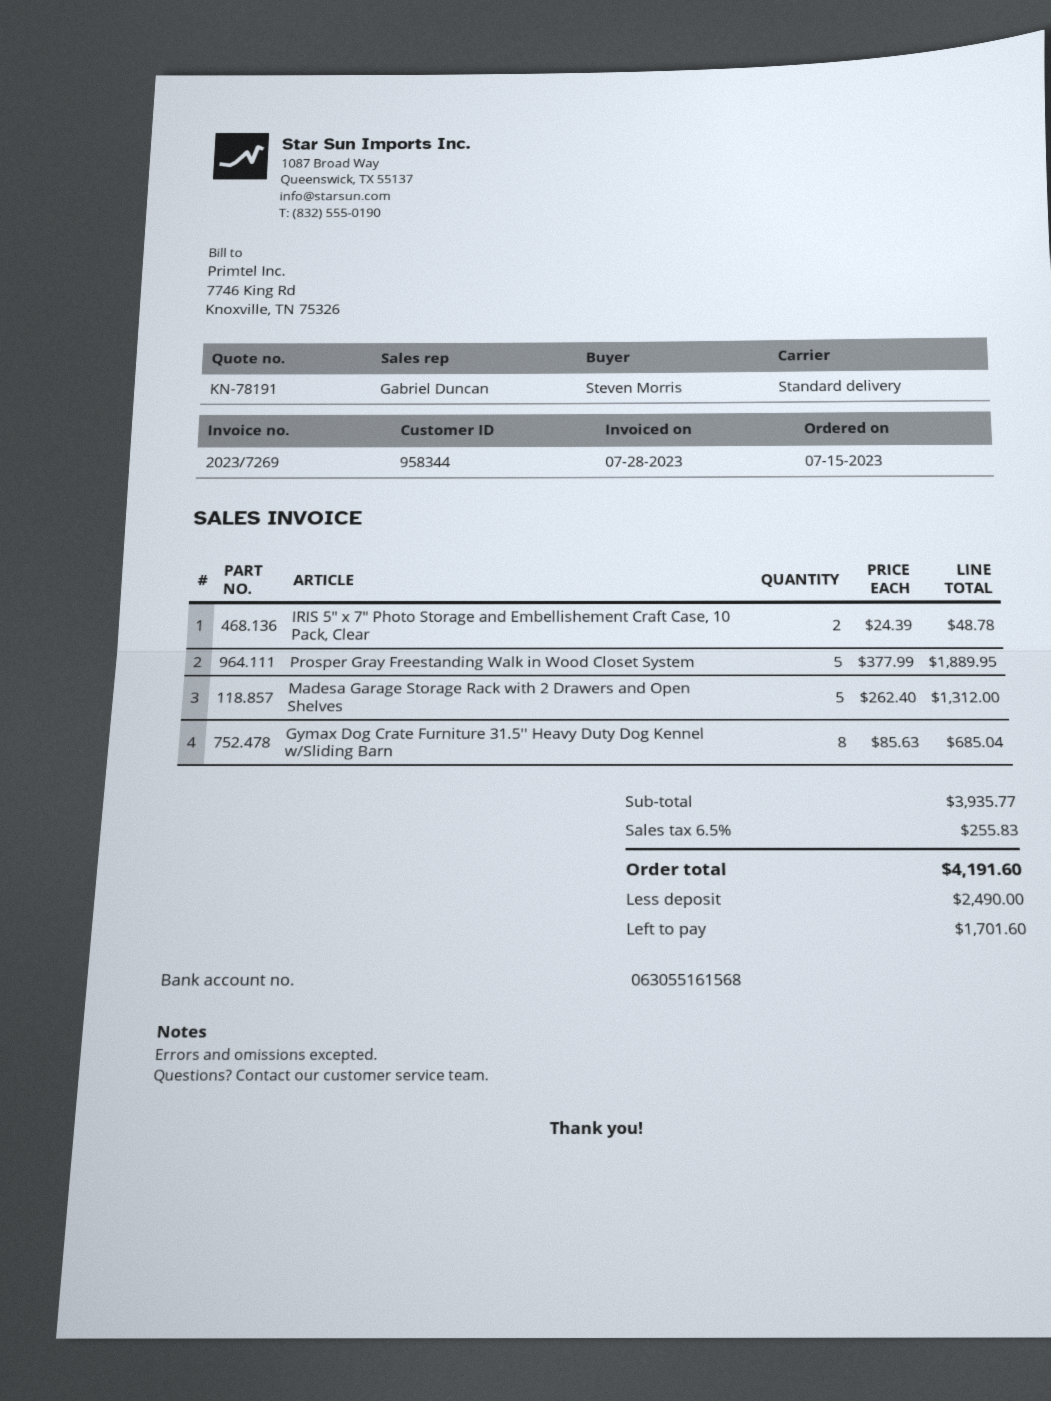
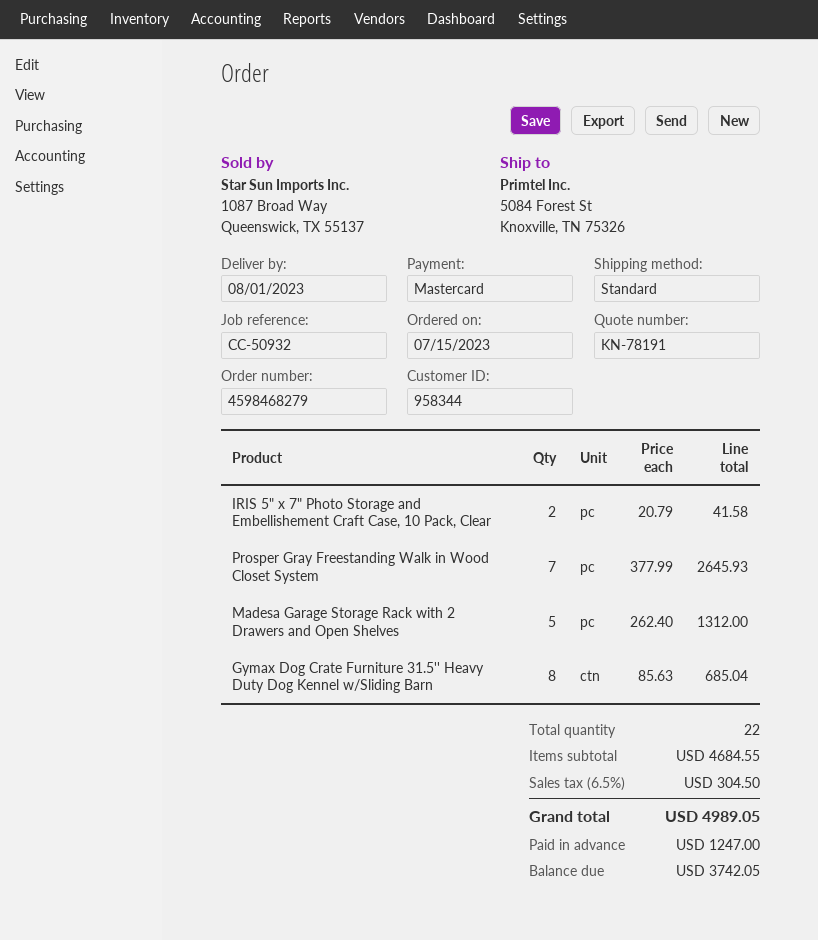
IRIS 5" x 7" Photo Storage and Embellishement Craft Case, 10 Pack, Clear: 2 x 24.39 = 48.78 -> 2 x 20.79 = 41.58
Prosper Gray Freestanding Walk in Wood Closet System: 5 x 377.99 = 1889.95 -> 7 x 377.99 = 2645.93
subtotal: 3935.77 -> 4684.55
tax: 6.5% = 255.83 -> 6.5% = 304.50
total: 4191.60 -> 4989.05
deposit: 2490.00 -> 1247.00
balance: 1701.60 -> 3742.05

